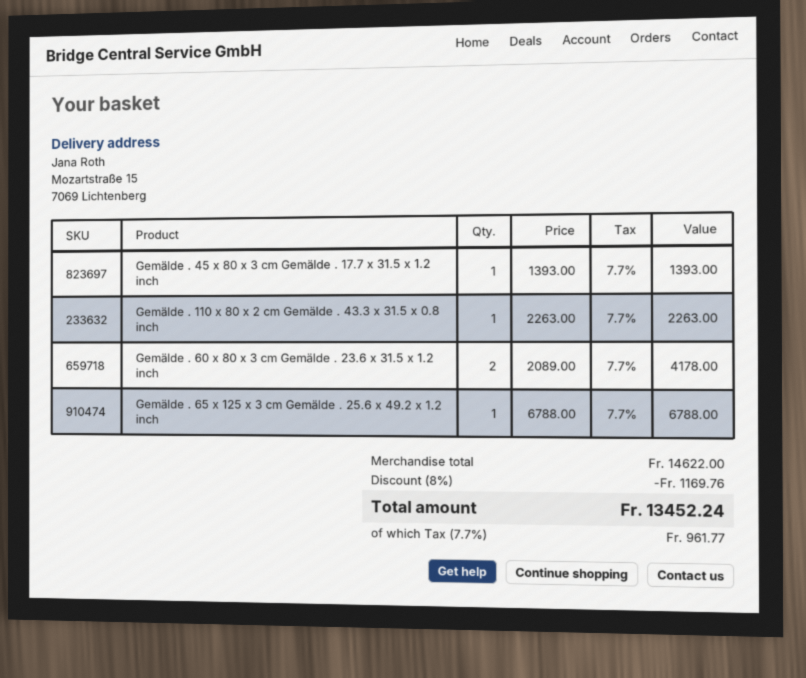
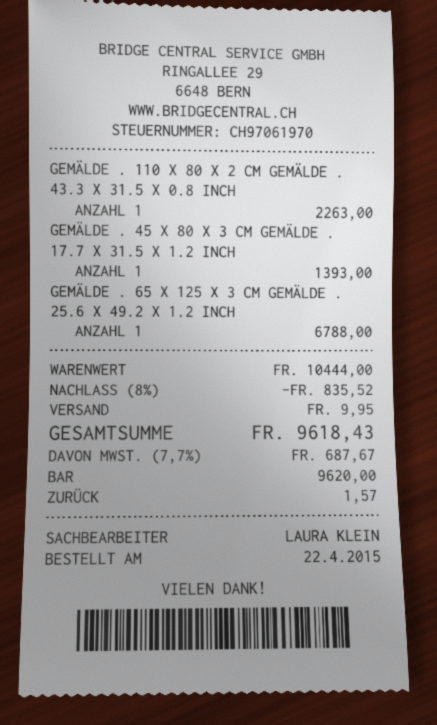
Gemälde . 60 x 80 x 3 cm Gemälde . 23.6 x 31.5 x 1.2 inch: 2 for 4178.00 -> none
subtotal: 14622.00 -> 10444.00
discount: 8% = 1169.76 -> 8% = 835.52
shipping: none -> 9.95
tax: 7.7% = 961.77 -> 7.7% = 687.67
total: 13452.24 -> 9618.43

